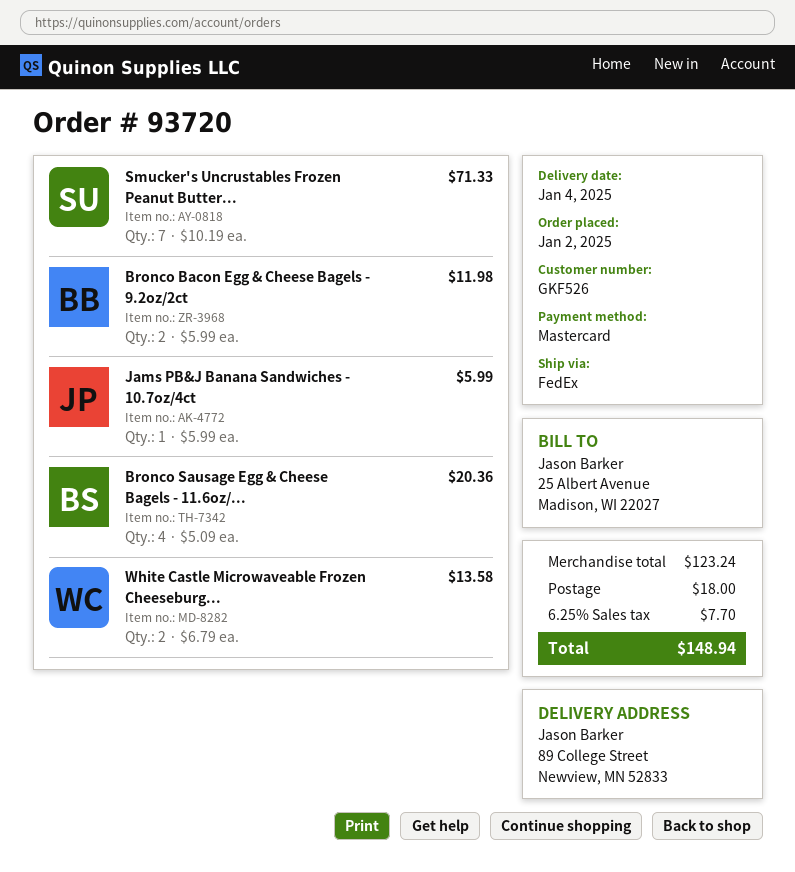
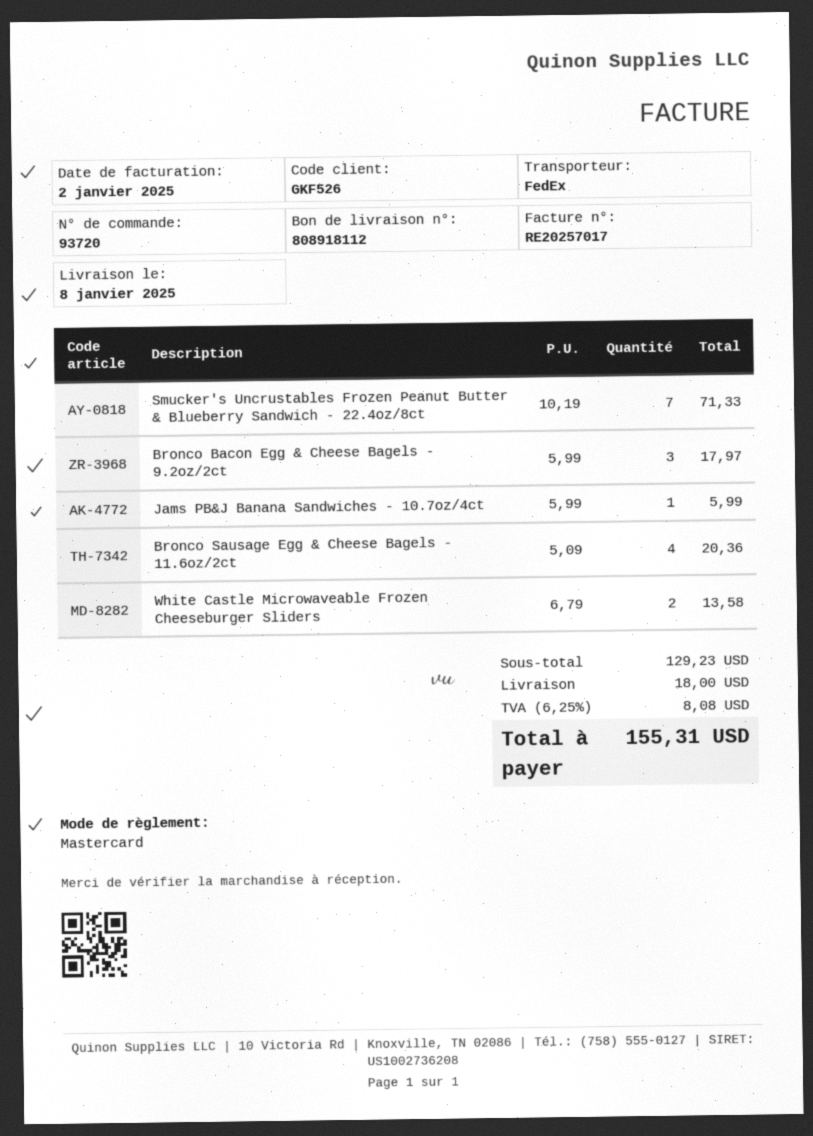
delivery date: 2025-01-04 -> 2025-01-08
Bronco Bacon Egg & Cheese Bagels - 9.2oz/2ct: 2 x 5.99 = 11.98 -> 3 x 5.99 = 17.97
subtotal: 123.24 -> 129.23
tax: 6.25% = 7.70 -> 6.25% = 8.08
total: 148.94 -> 155.31

